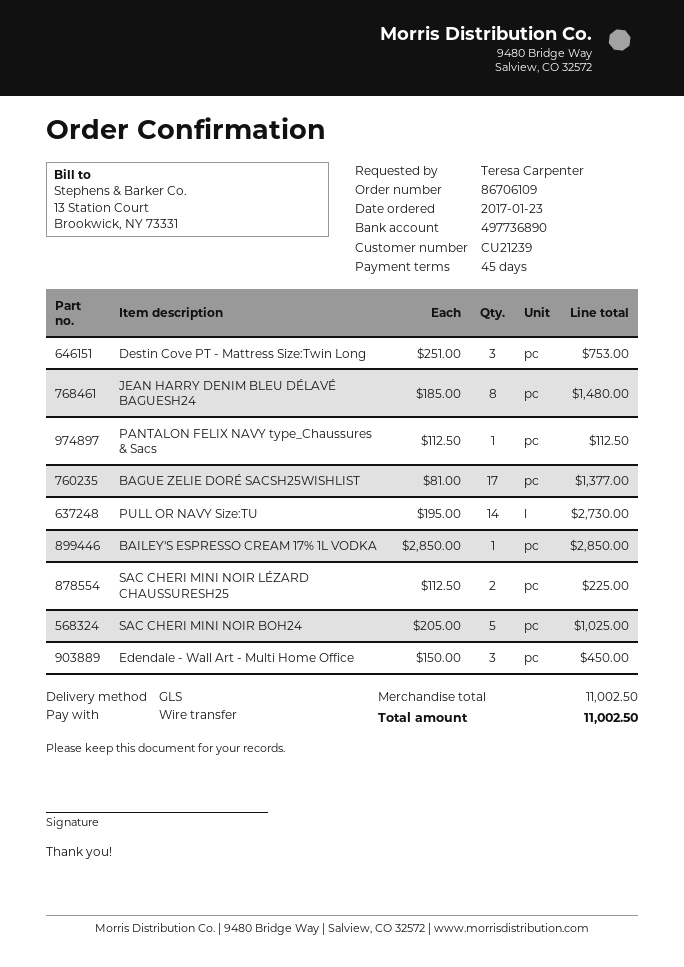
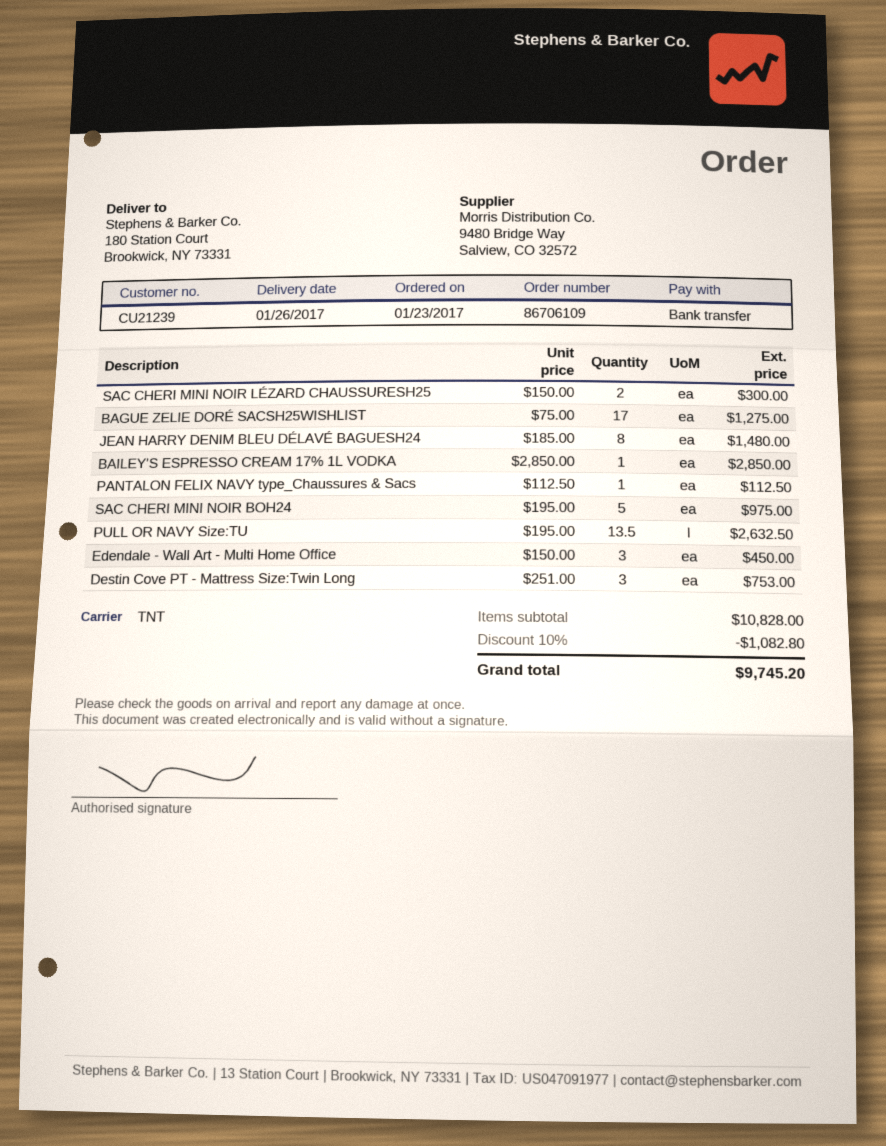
shipping method: GLS -> TNT
BAGUE ZELIE DORÉ SACSH25WISHLIST: 17 x 81.00 = 1377.00 -> 17 x 75.00 = 1275.00
PULL OR NAVY Size:TU: 14 x 195.00 = 2730.00 -> 13.5 x 195.00 = 2632.50
SAC CHERI MINI NOIR LÉZARD CHAUSSURESH25: 2 x 112.50 = 225.00 -> 2 x 150.00 = 300.00
SAC CHERI MINI NOIR BOH24: 5 x 205.00 = 1025.00 -> 5 x 195.00 = 975.00
subtotal: 11002.50 -> 10828.00
discount: none -> 10% = 1082.80
total: 11002.50 -> 9745.20

